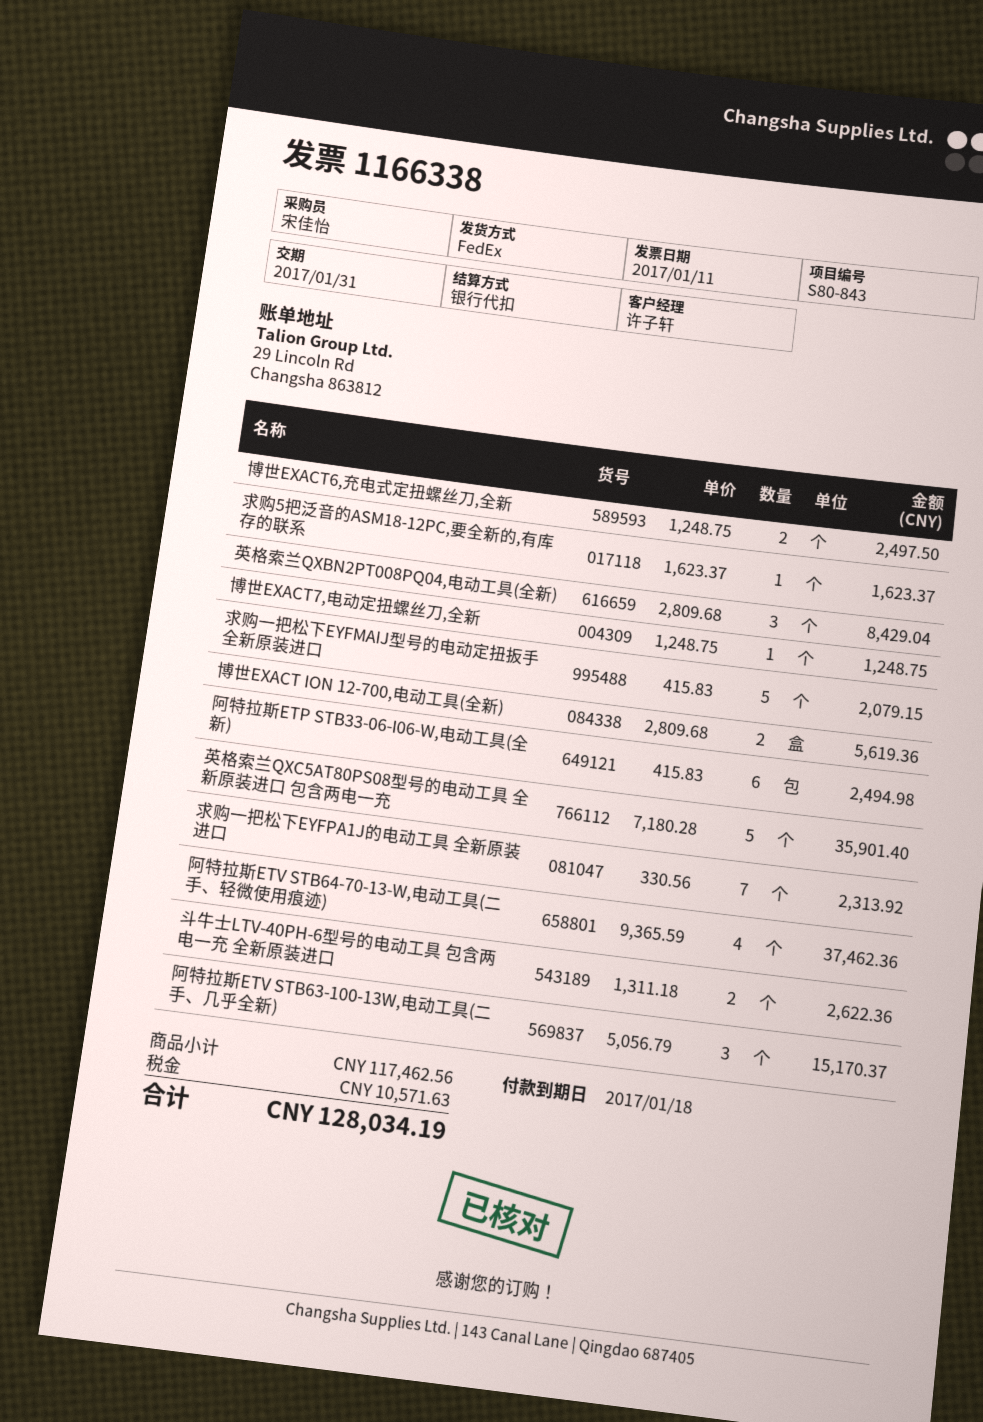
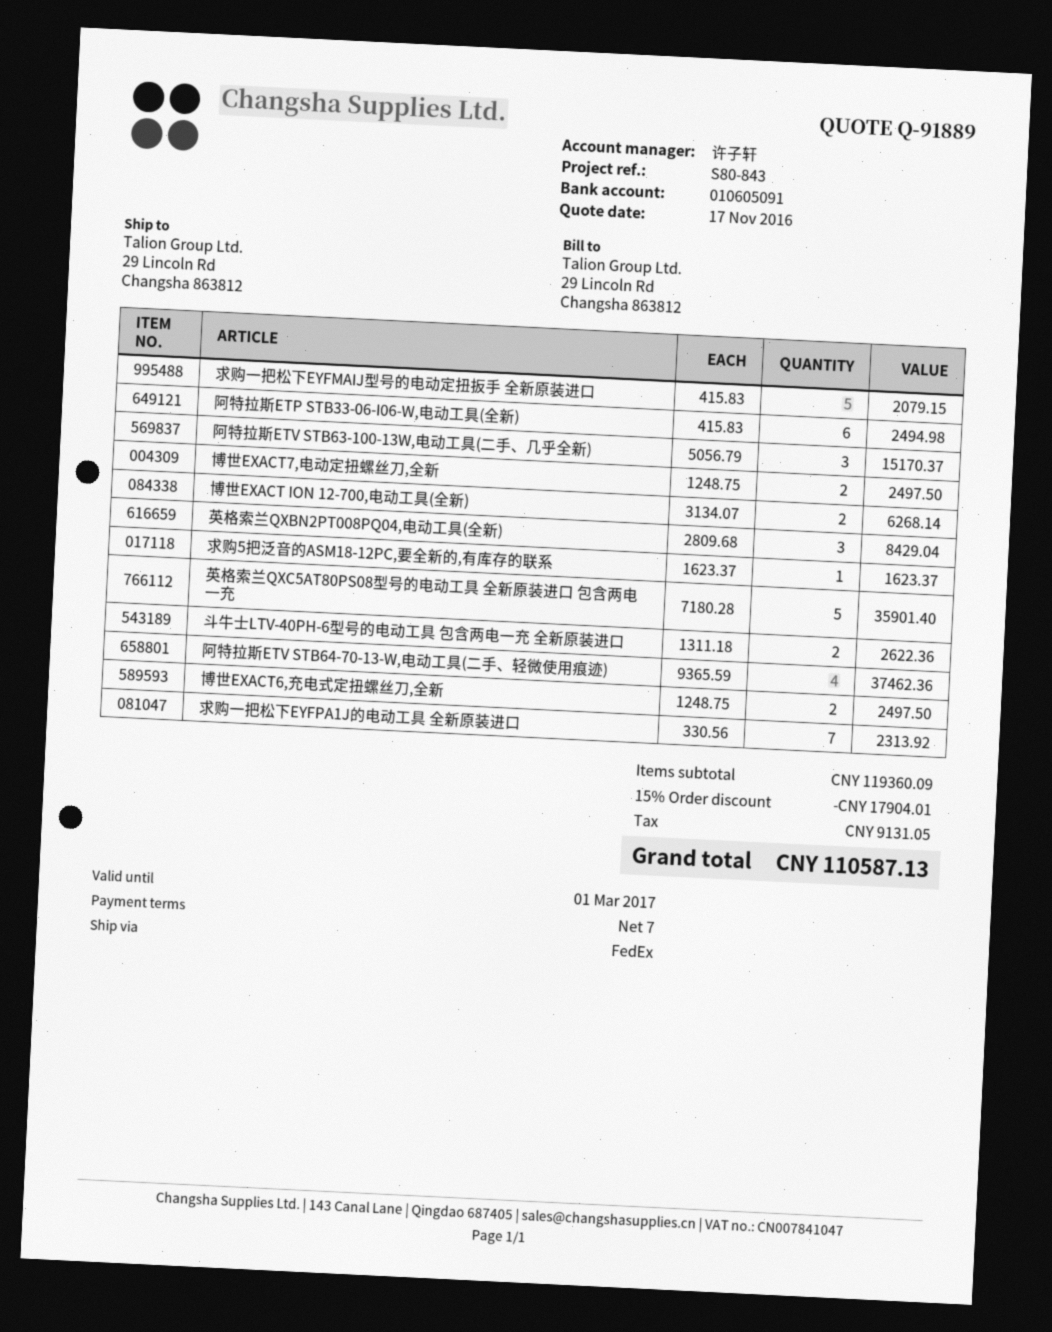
博世EXACT7,电动定扭螺丝刀,全新: 1 x 1248.75 = 1248.75 -> 2 x 1248.75 = 2497.50
博世EXACT ION 12-700,电动工具(全新): 2 x 2809.68 = 5619.36 -> 2 x 3134.07 = 6268.14
subtotal: 117462.56 -> 119360.09
discount: none -> 15% = 17904.01
tax: 10571.63 -> 9131.05
total: 128034.19 -> 110587.13

